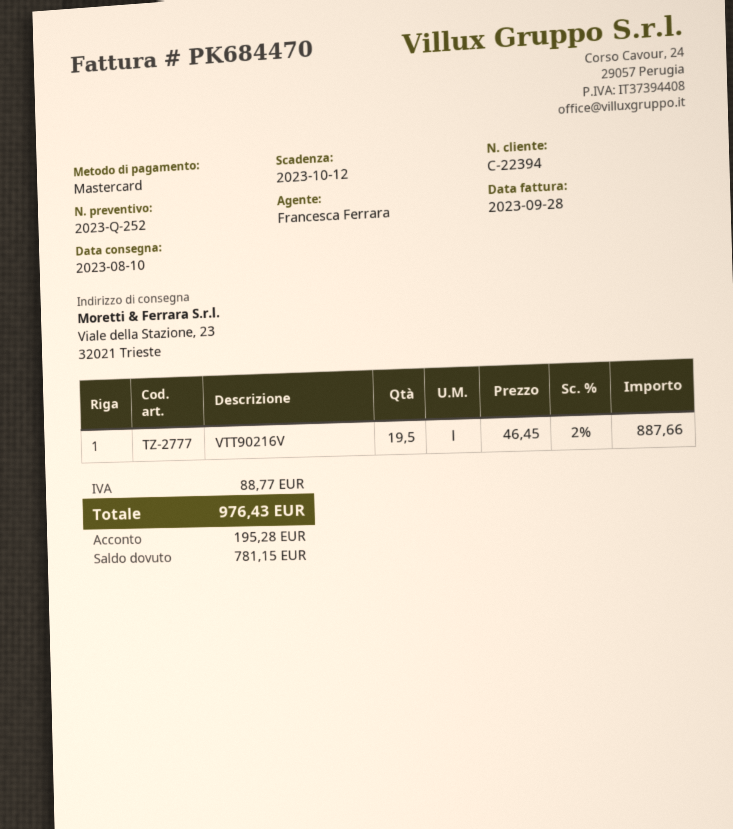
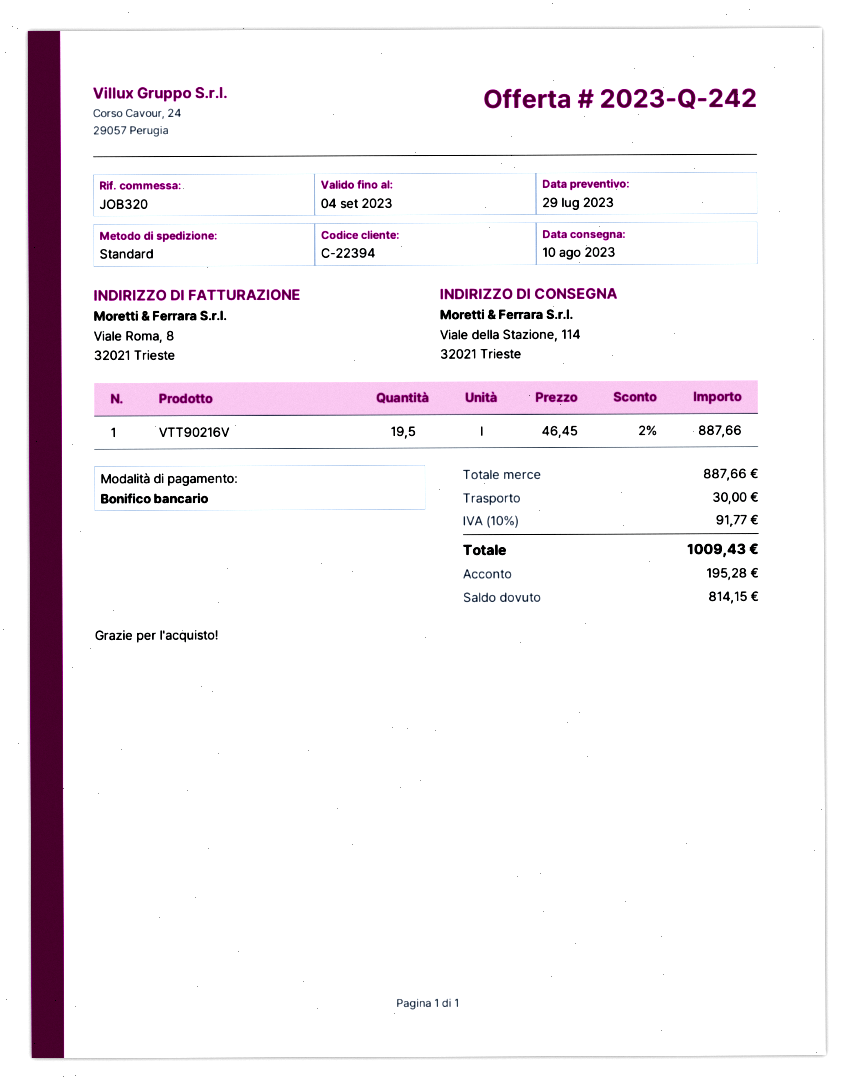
quote number: 2023-Q-252 -> 2023-Q-242
payment method: Mastercard -> bank transfer
ship to: Viale della Stazione, 23, 32021 Trieste -> Viale della Stazione, 114, 32021 Trieste
shipping: none -> 30.00
tax: 88.77 -> 91.77
total: 976.43 -> 1009.43
balance: 781.15 -> 814.15

